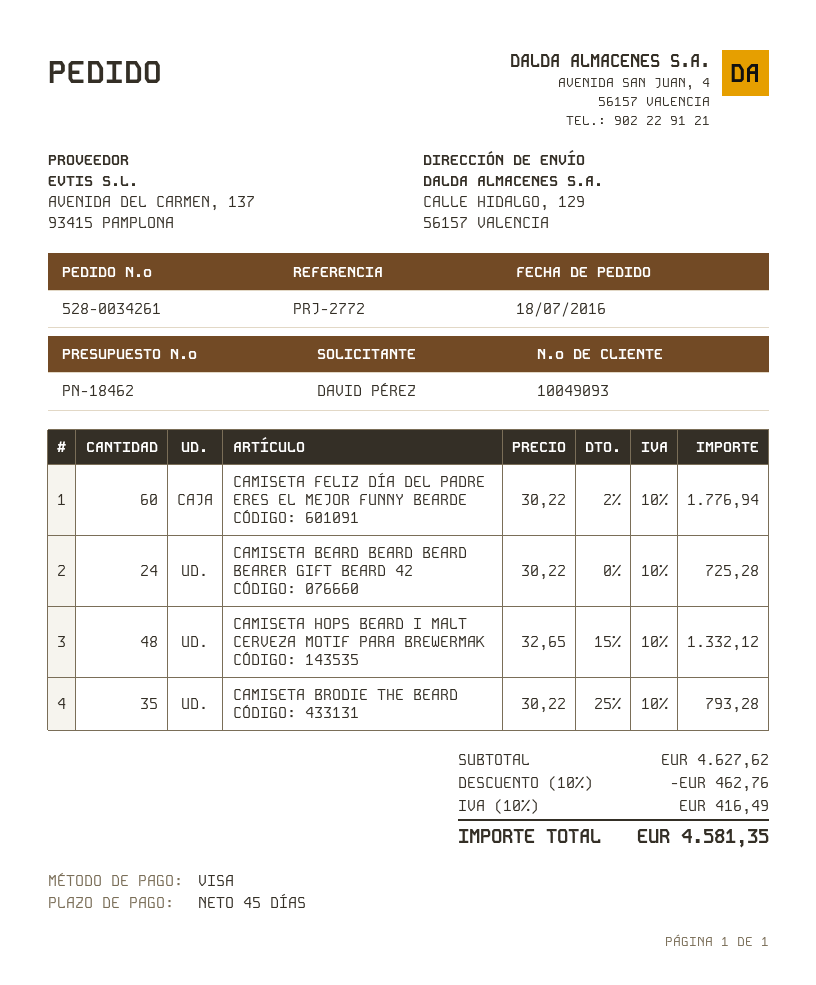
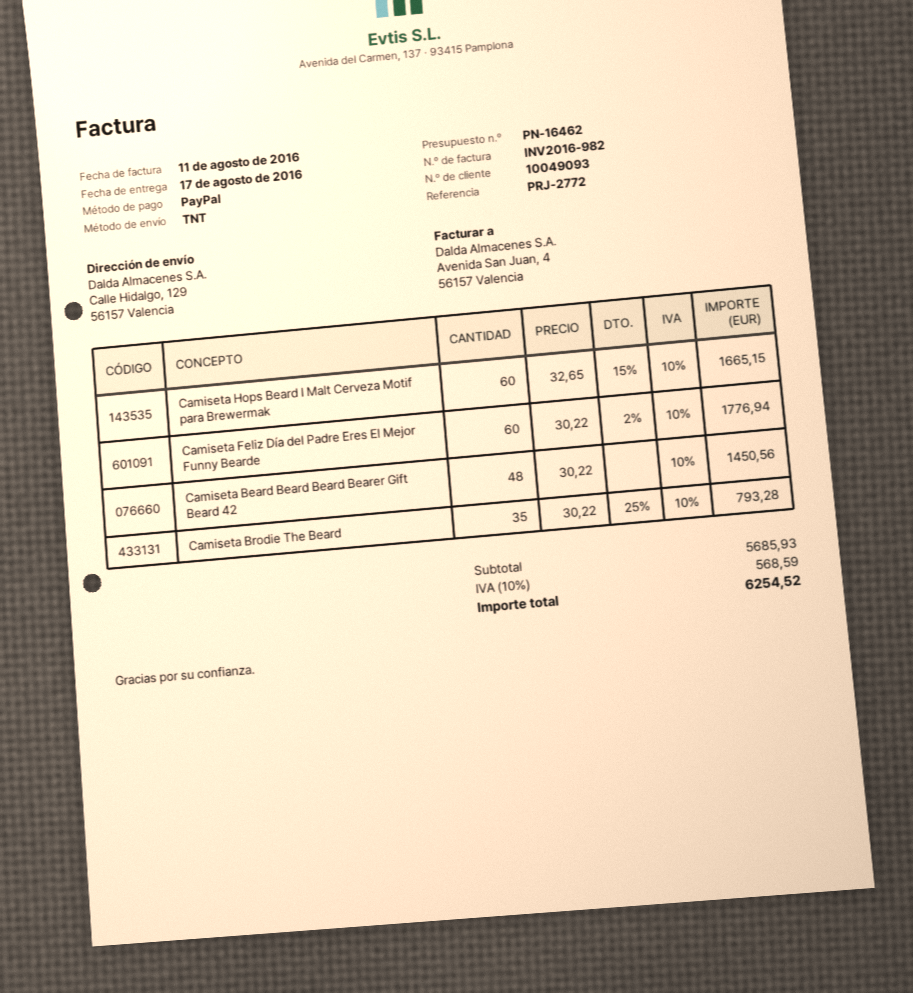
quote number: PN-18462 -> PN-16462
payment method: Visa -> PayPal
CAMISETA BEARD BEARD BEARD BEARER GIFT BEARD 42: 24 x 30.22 = 725.28 -> 48 x 30.22 = 1450.56
CAMISETA HOPS BEARD I MALT CERVEZA MOTIF PARA BREWERMAK: 48 x 32.65 - 15% = 1332.12 -> 60 x 32.65 - 15% = 1665.15
subtotal: 4627.62 -> 5685.93
discount: 10% = 462.76 -> none
tax: 10% = 416.49 -> 10% = 568.59
total: 4581.35 -> 6254.52

